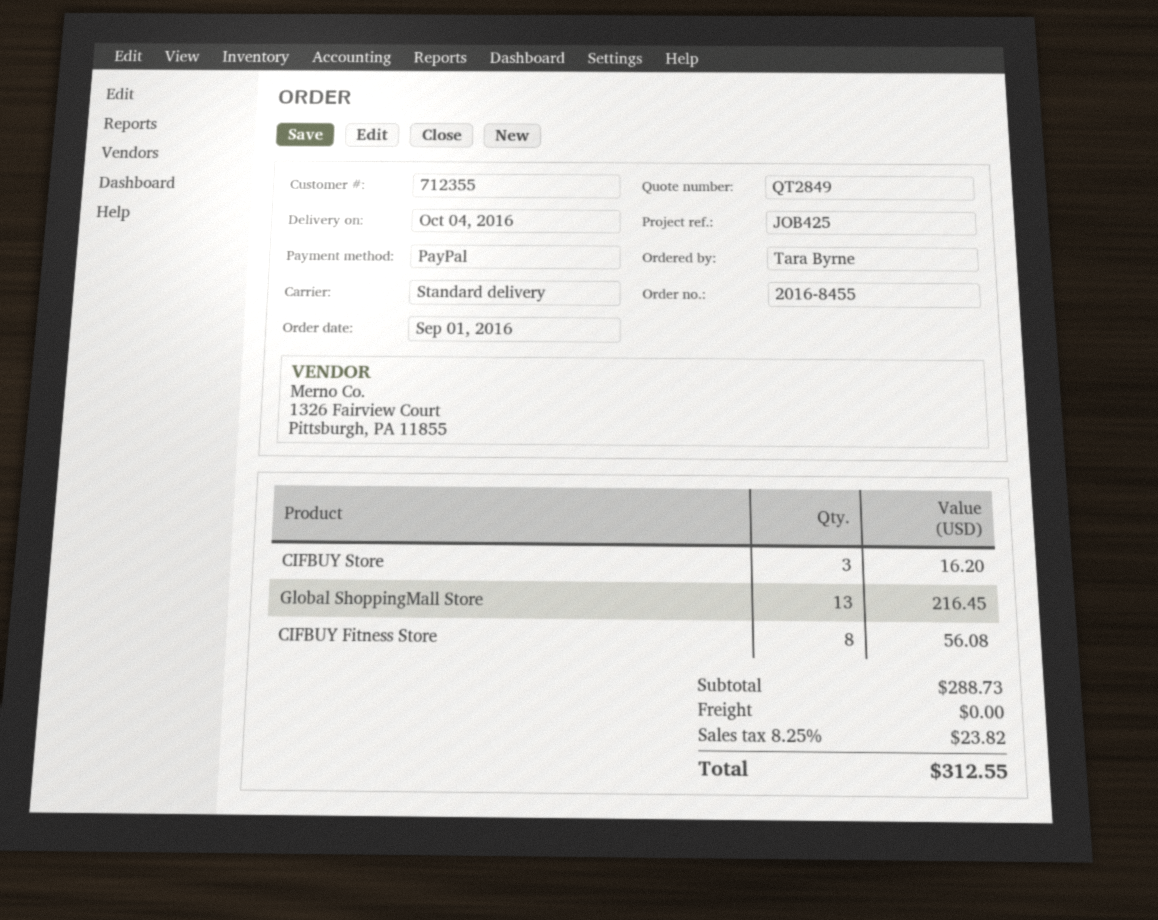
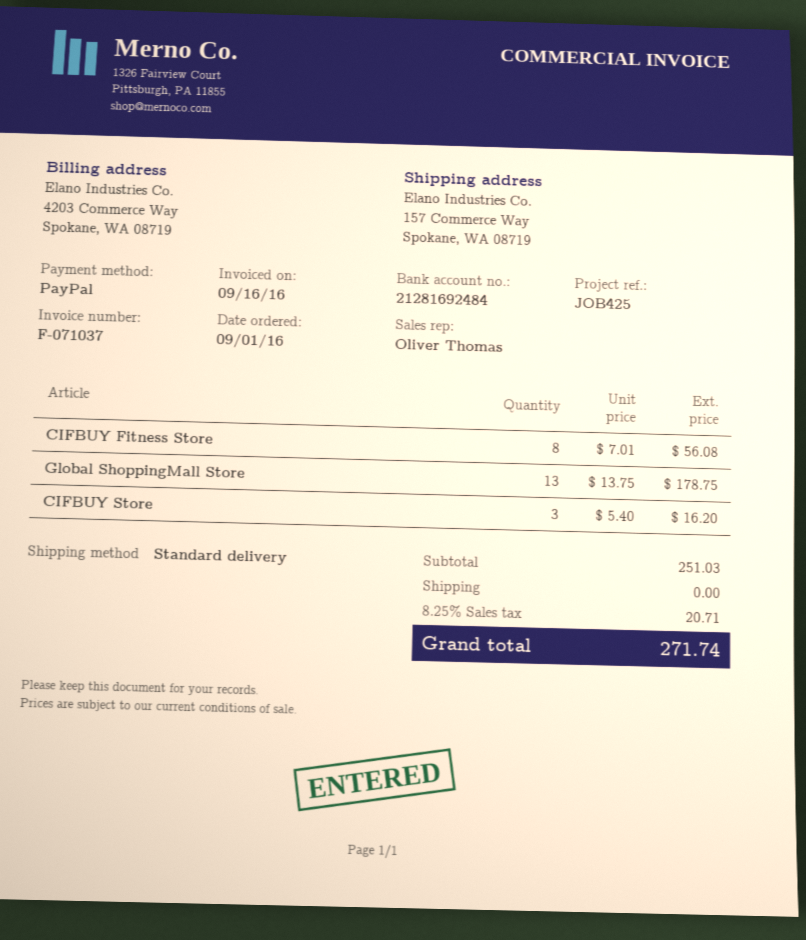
Global ShoppingMall Store: 13 for 216.45 -> 13 for 178.75
subtotal: 288.73 -> 251.03
tax: 8.25% = 23.82 -> 8.25% = 20.71
total: 312.55 -> 271.74

